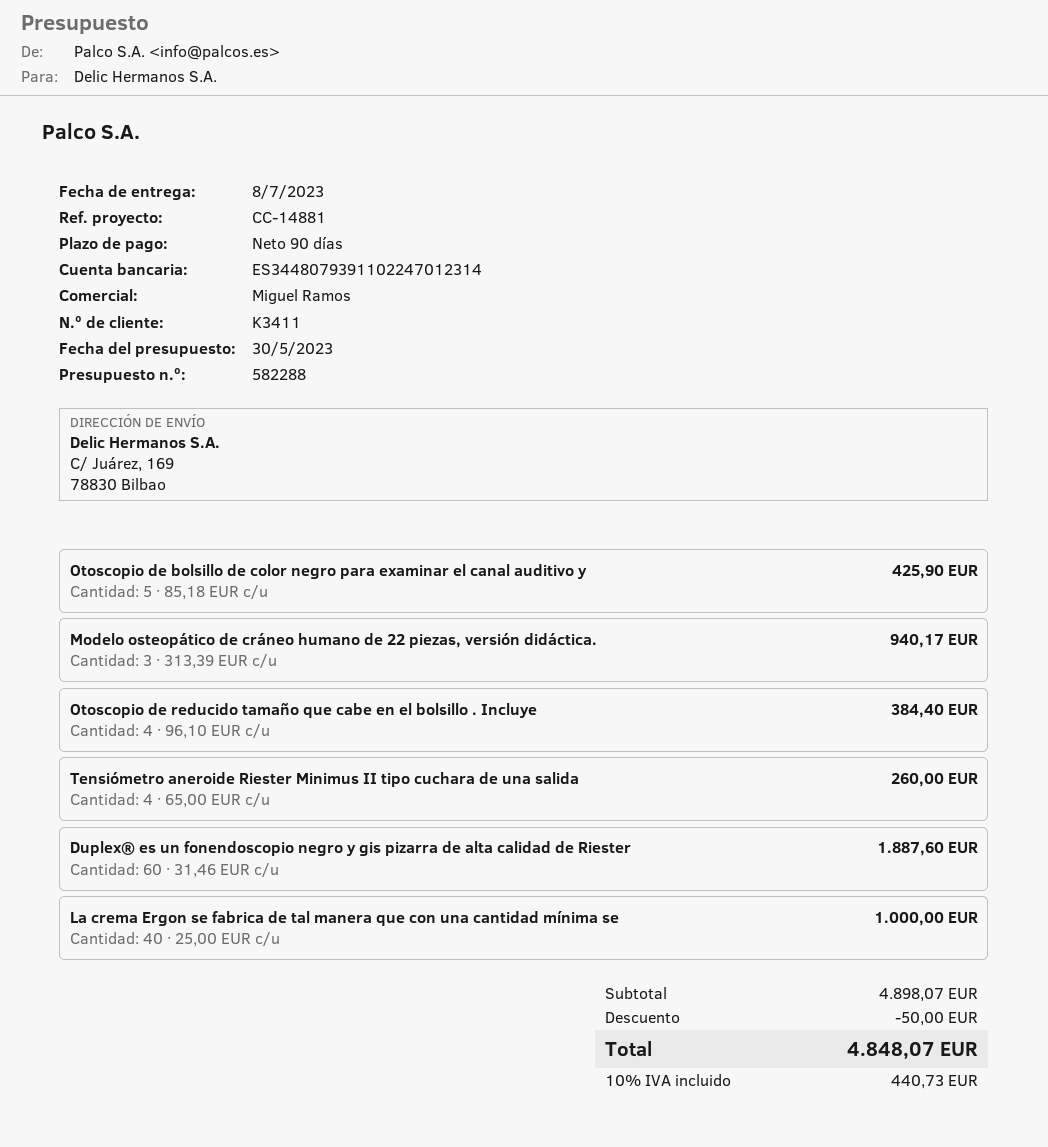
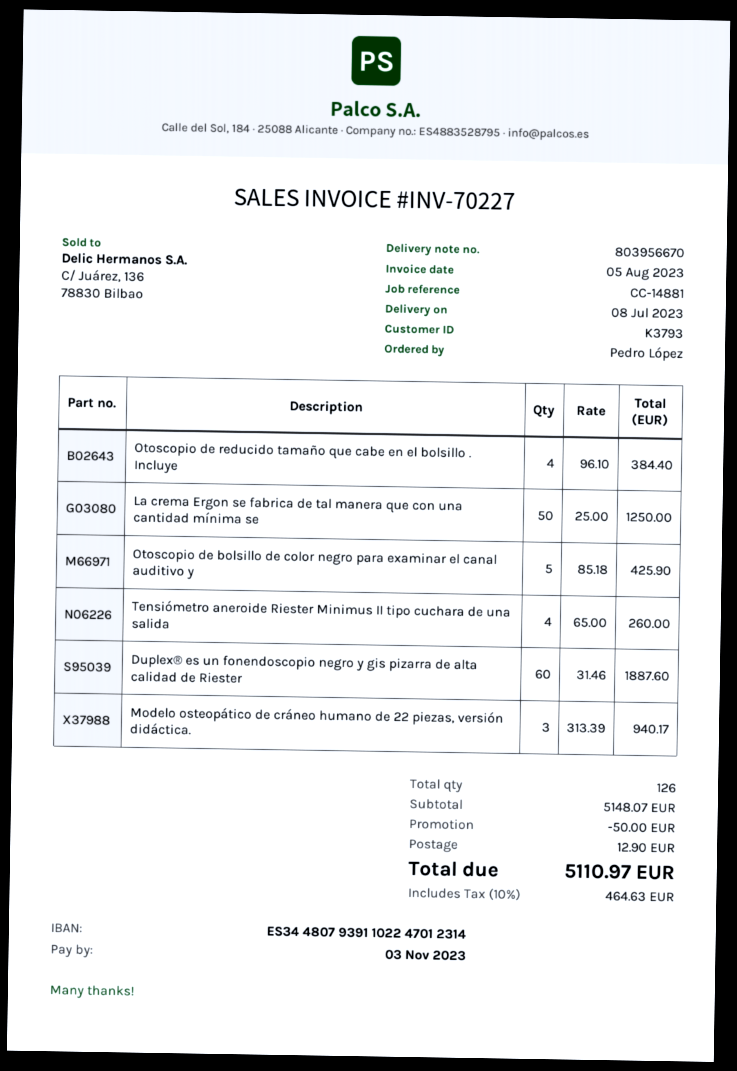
customer number: K3411 -> K3793
La crema Ergon se fabrica de tal manera que con una cantidad mínima se: 40 x 25.00 = 1000.00 -> 50 x 25.00 = 1250.00
subtotal: 4898.07 -> 5148.07
shipping: none -> 12.90
tax: 10% = 440.73 -> 10% = 464.63
total: 4848.07 -> 5110.97

